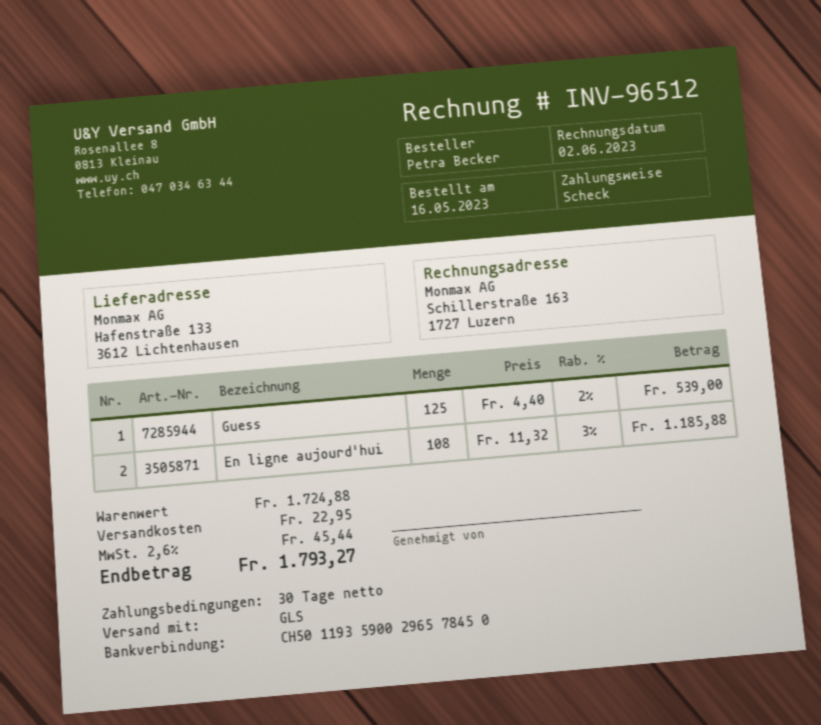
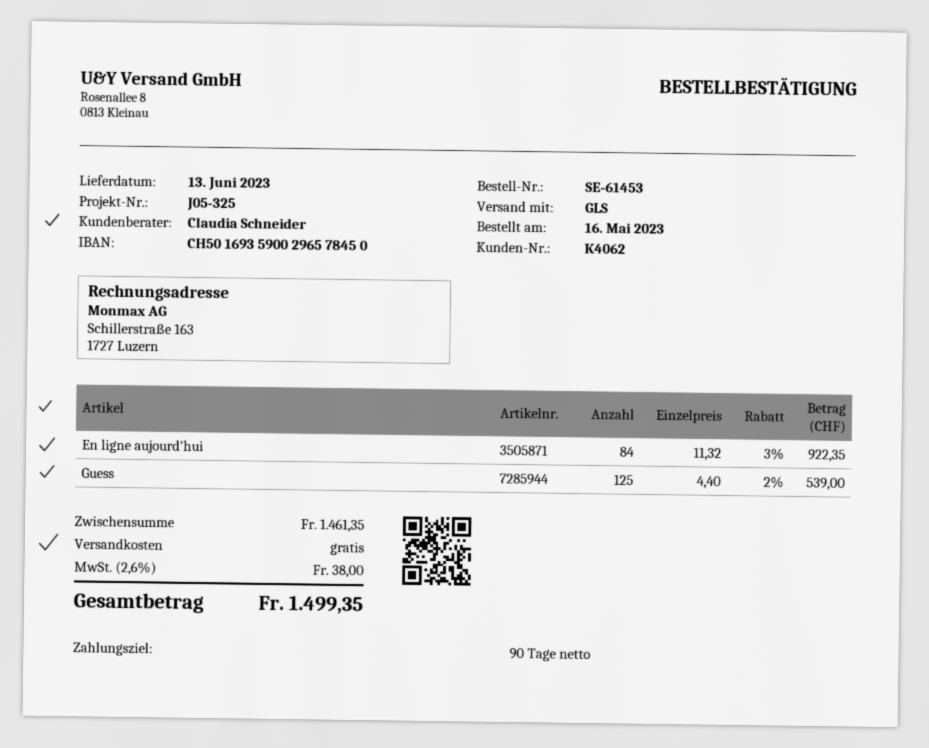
payment terms: 30 days -> 90 days
bank account: CH5011935900296578450 -> CH5016935900296578450
En ligne aujourd'hui: 108 x 11.32 - 3% = 1185.88 -> 84 x 11.32 - 3% = 922.35
subtotal: 1724.88 -> 1461.35
shipping: 22.95 -> 0.00
tax: 2.6% = 45.44 -> 2.6% = 38.00
total: 1793.27 -> 1499.35

